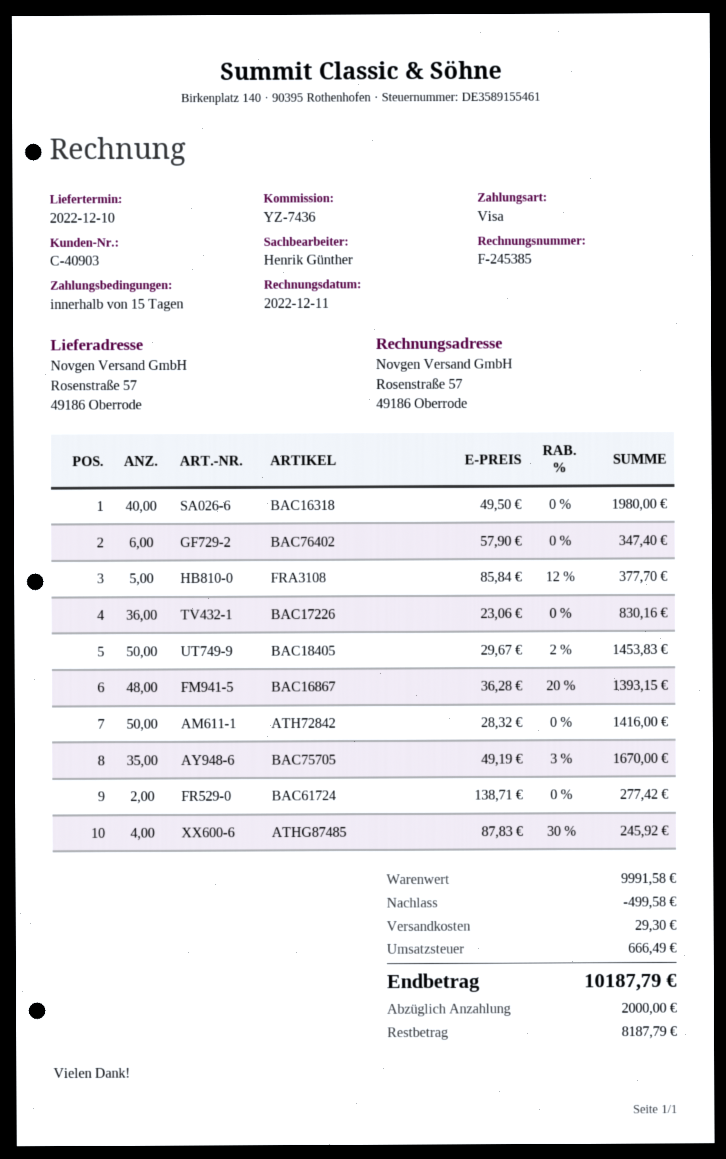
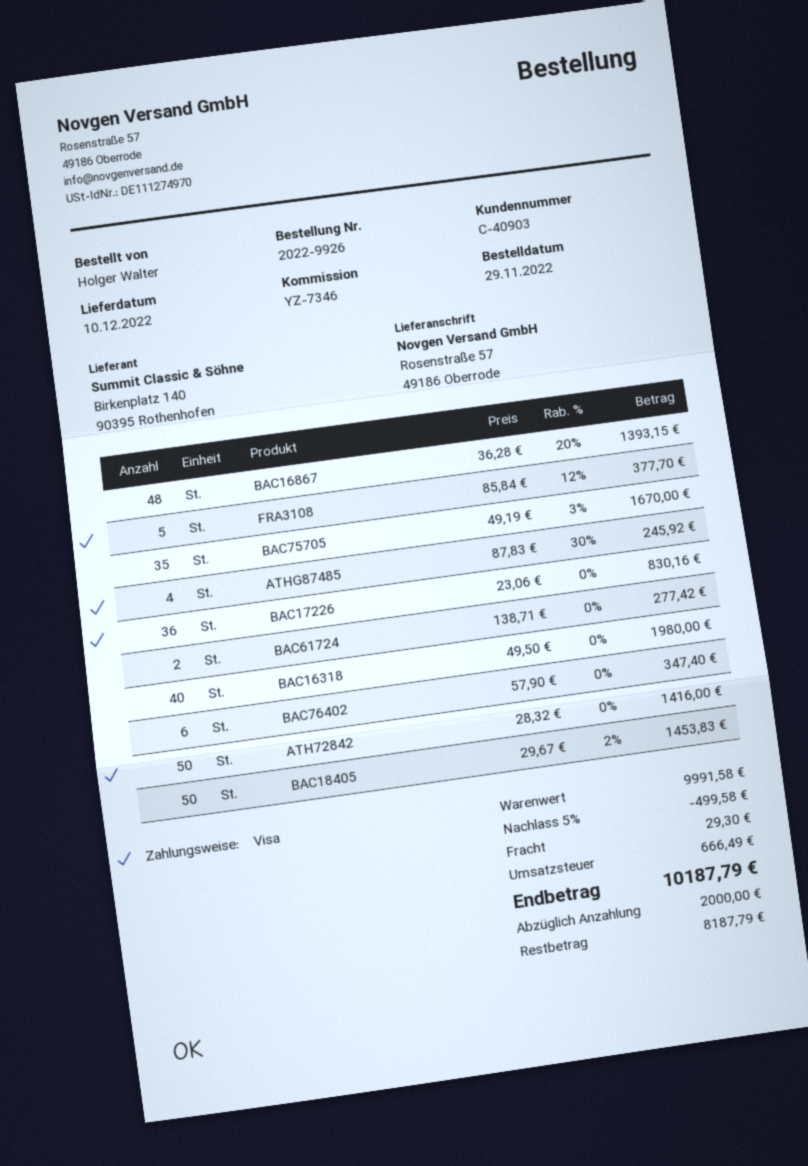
reference: YZ-7436 -> YZ-7346

